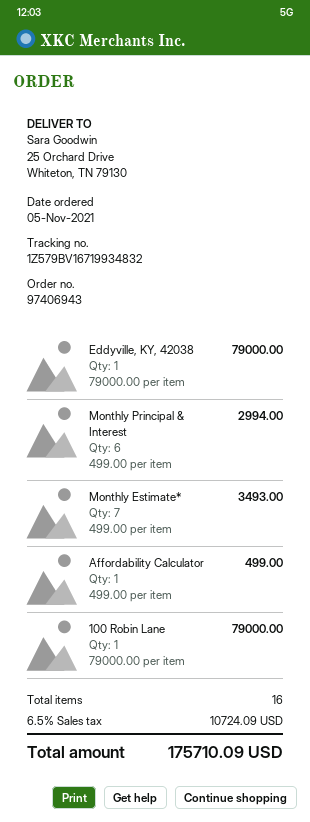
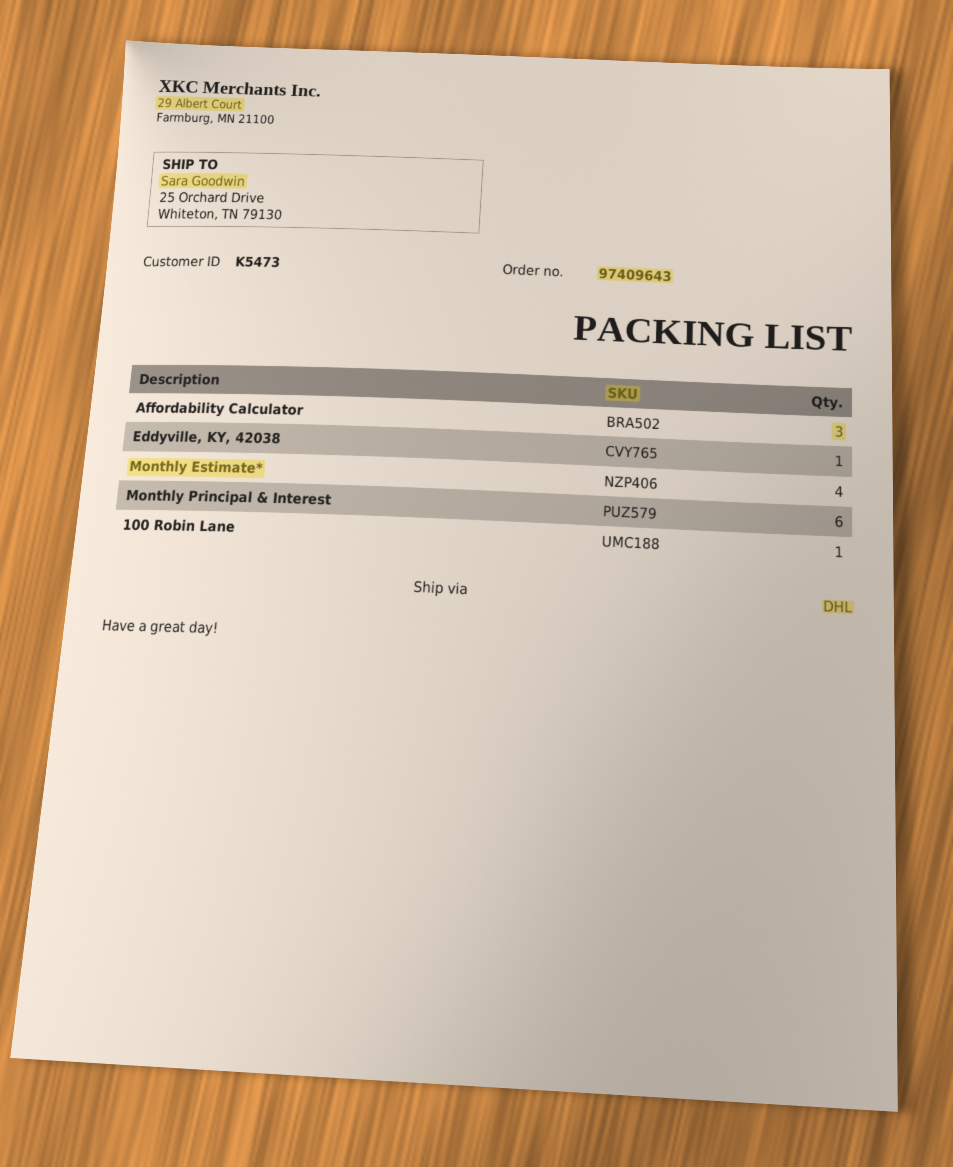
order number: 97406943 -> 97409643
Monthly Estimate*: 7 -> 4
Affordability Calculator: 1 -> 3

